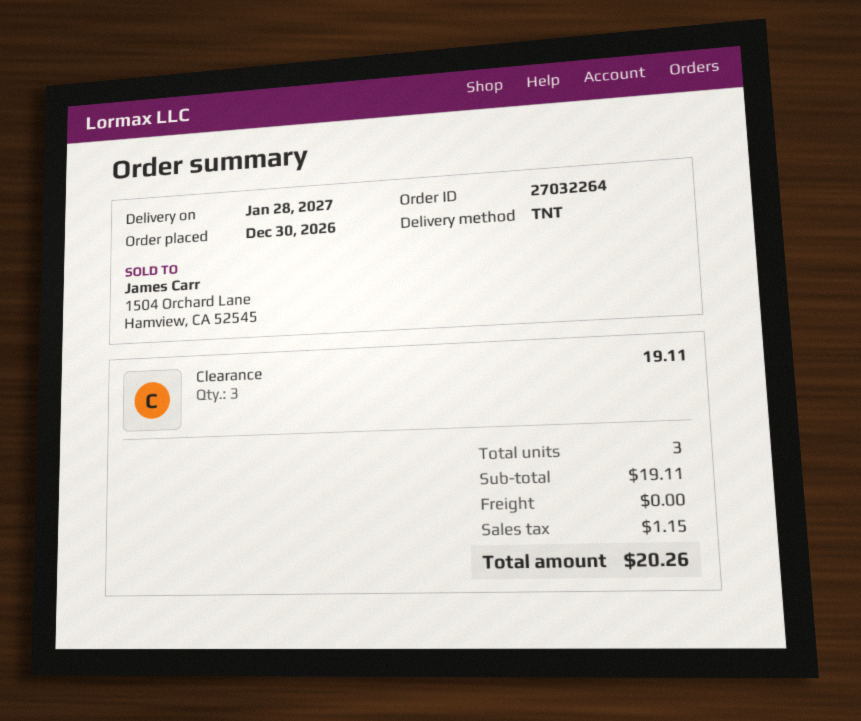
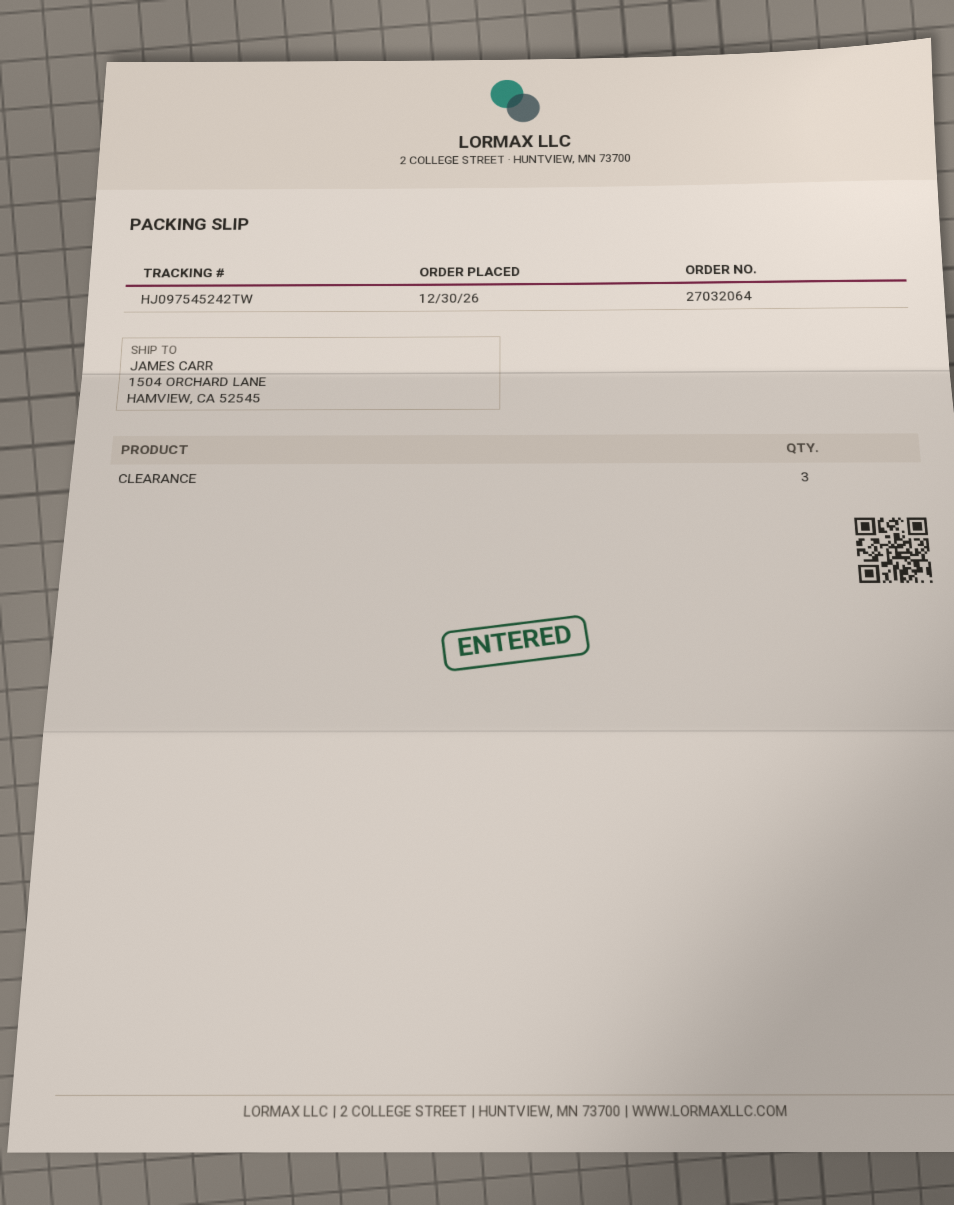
order number: 27032264 -> 27032064

